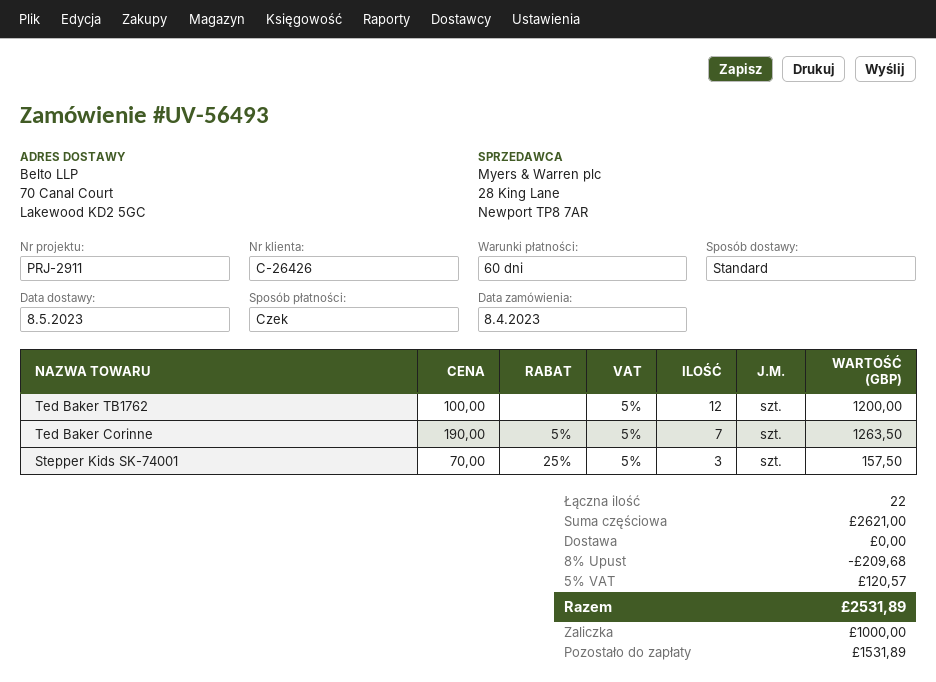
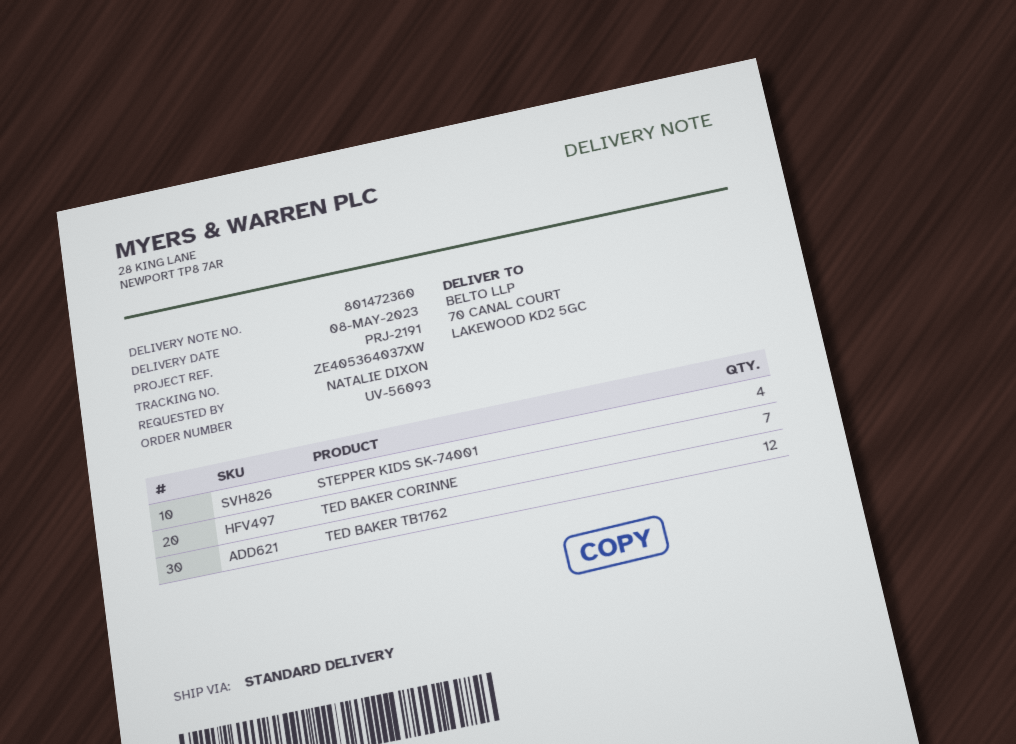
order number: UV-56493 -> UV-56093
reference: PRJ-2911 -> PRJ-2191
Stepper Kids SK-74001: 3 -> 4

